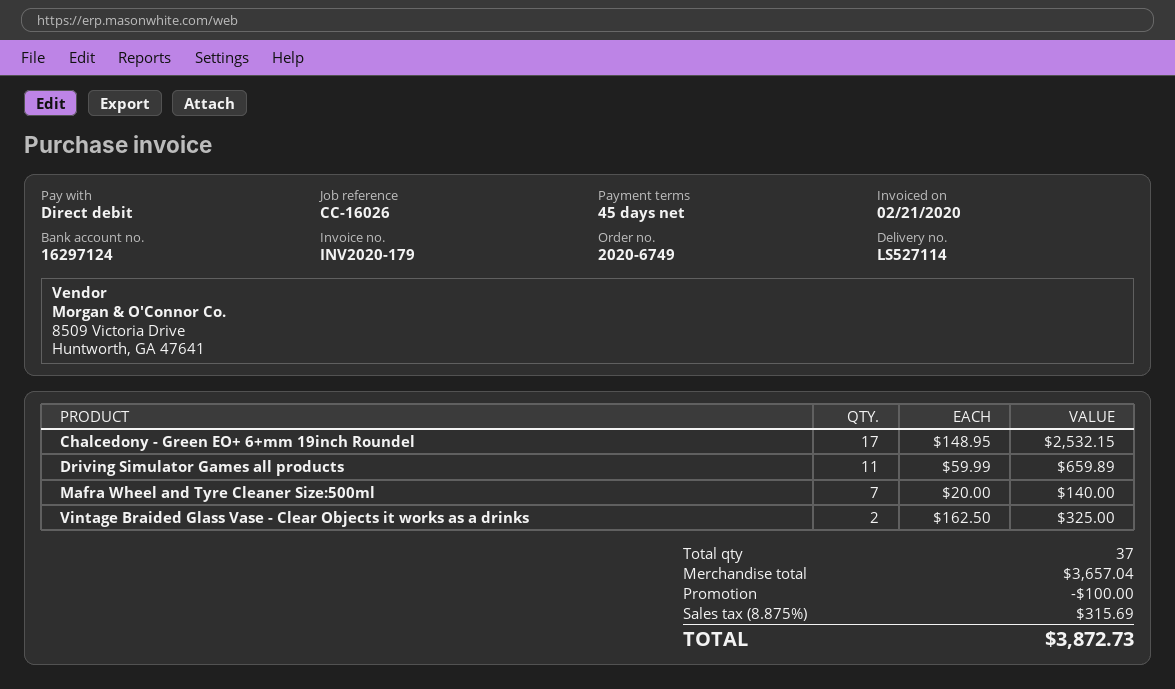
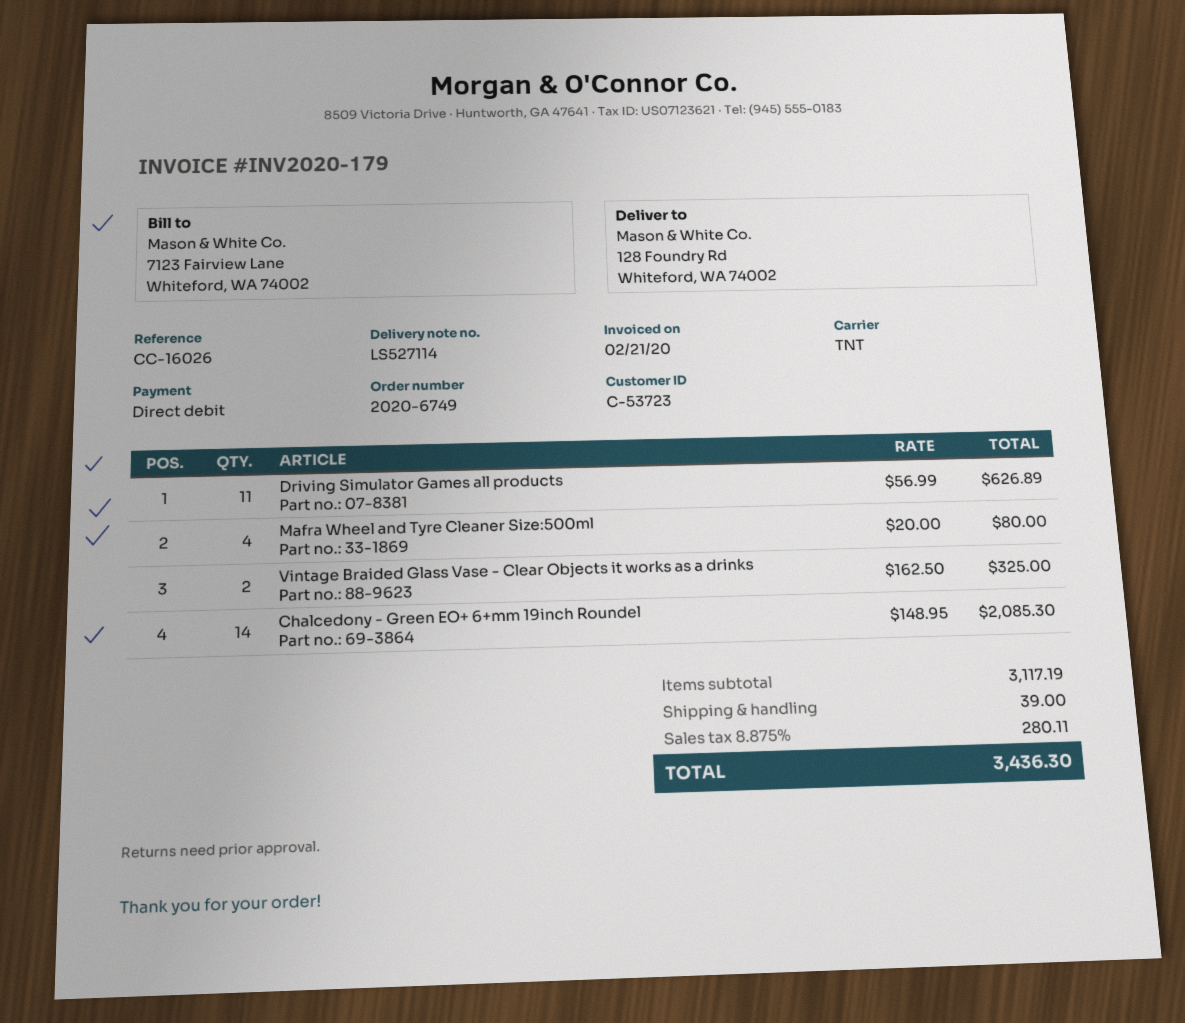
Chalcedony - Green EO+ 6+mm 19inch Roundel: 17 x 148.95 = 2532.15 -> 14 x 148.95 = 2085.30
Driving Simulator Games all products: 11 x 59.99 = 659.89 -> 11 x 56.99 = 626.89
Mafra Wheel and Tyre Cleaner Size:500ml: 7 x 20.00 = 140.00 -> 4 x 20.00 = 80.00
subtotal: 3657.04 -> 3117.19
discount: 100.00 -> none
shipping: none -> 39.00
tax: 8.875% = 315.69 -> 8.875% = 280.11
total: 3872.73 -> 3436.30

